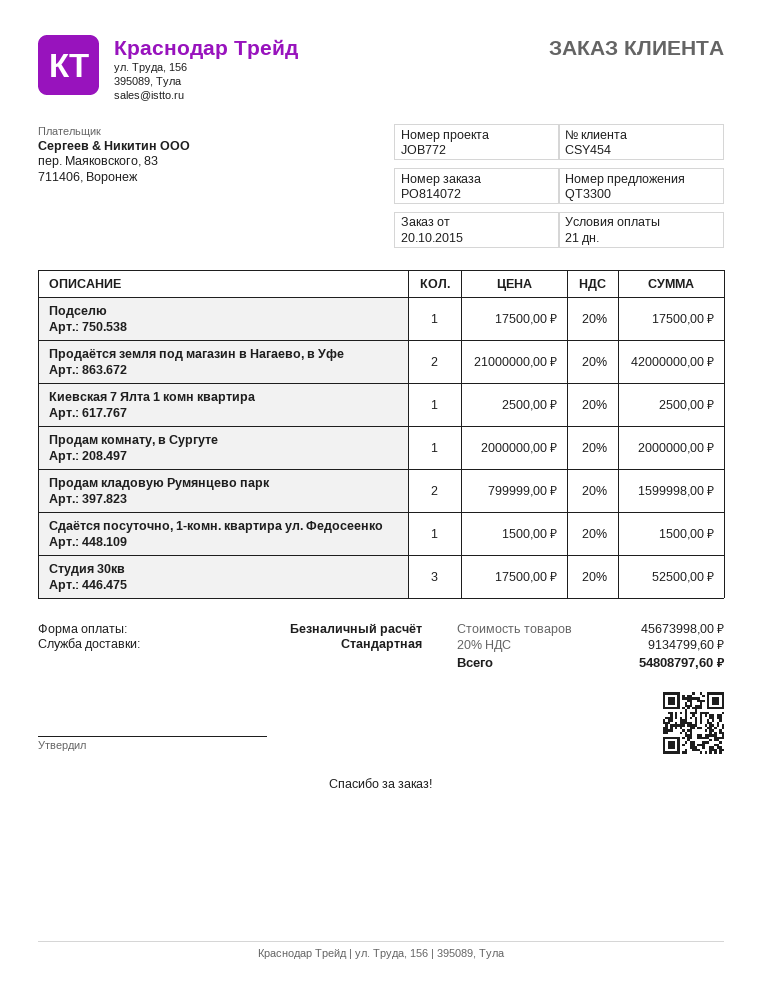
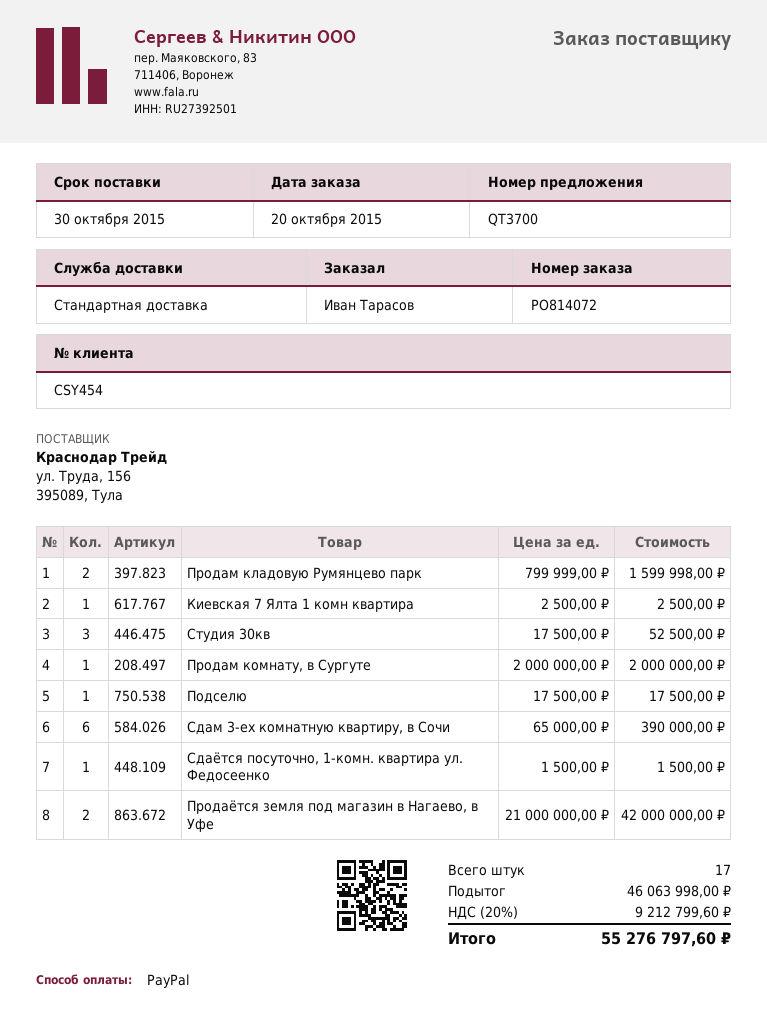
quote number: QT3300 -> QT3700
payment method: bank transfer -> PayPal
Сдам 3-ех комнатную квартиру, в Сочи: none -> 6 x 65000.00 = 390000.00
subtotal: 45673998.00 -> 46063998.00
tax: 20% = 9134799.60 -> 20% = 9212799.60
total: 54808797.60 -> 55276797.60

